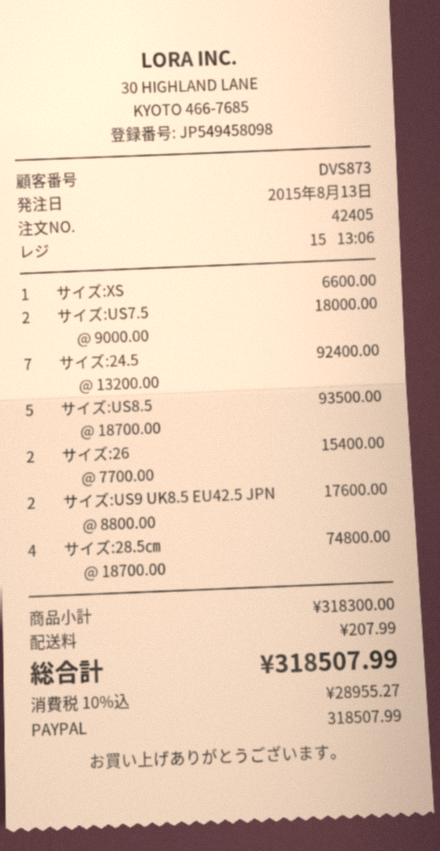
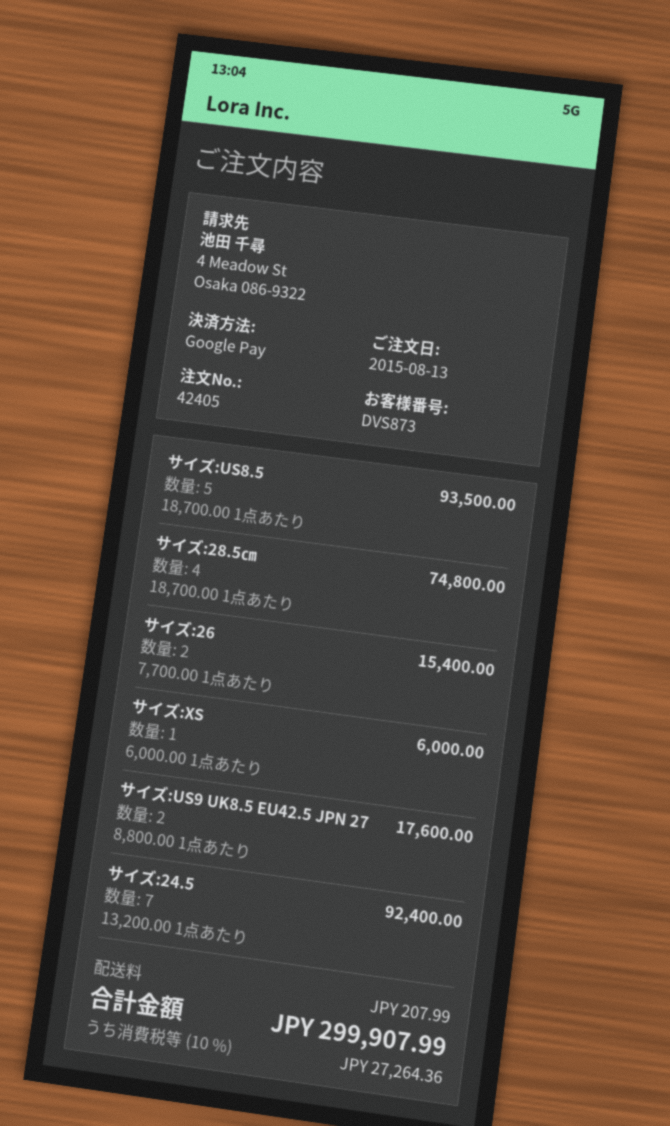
payment method: PayPal -> Google Pay
サイズ:XS: 1 x 6600.00 = 6600.00 -> 1 x 6000.00 = 6000.00
サイズ:US7.5: 2 x 9000.00 = 18000.00 -> none
tax: 10% = 28955.27 -> 10% = 27264.36
total: 318507.99 -> 299907.99

